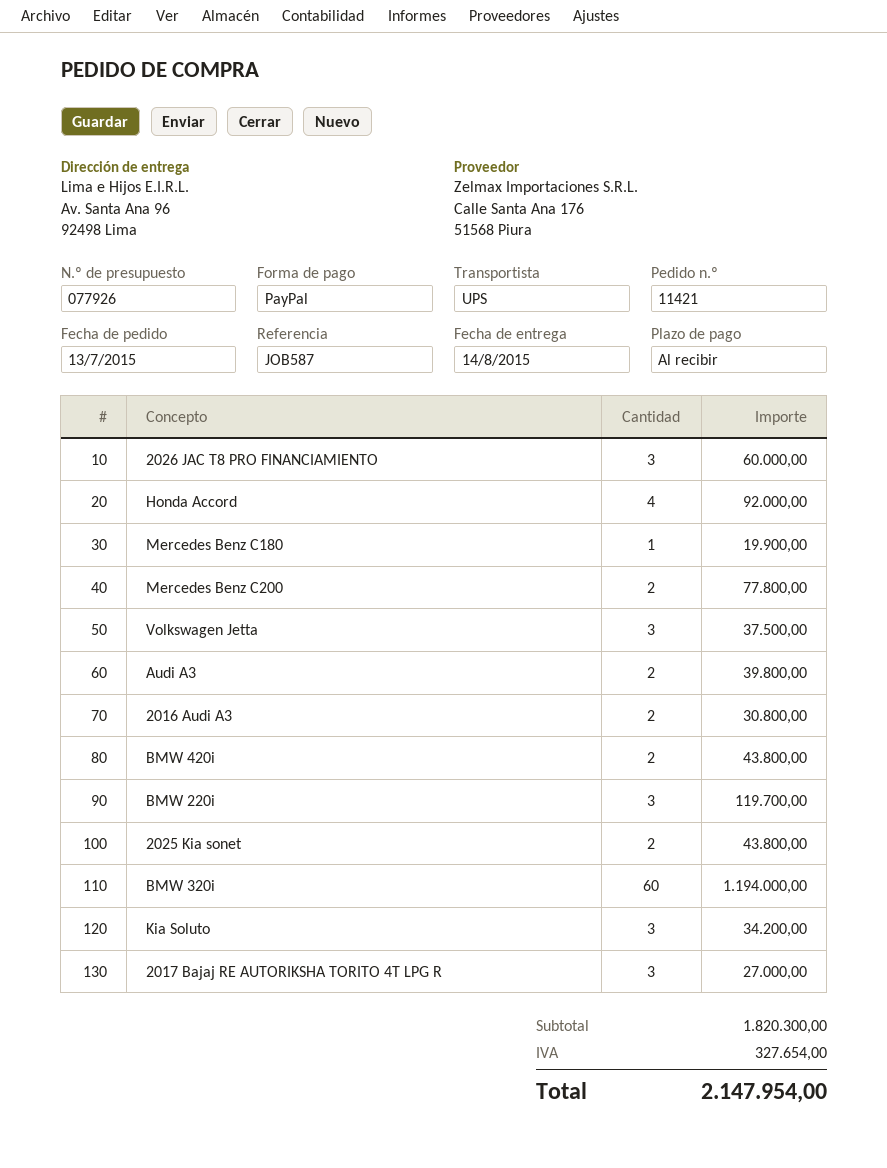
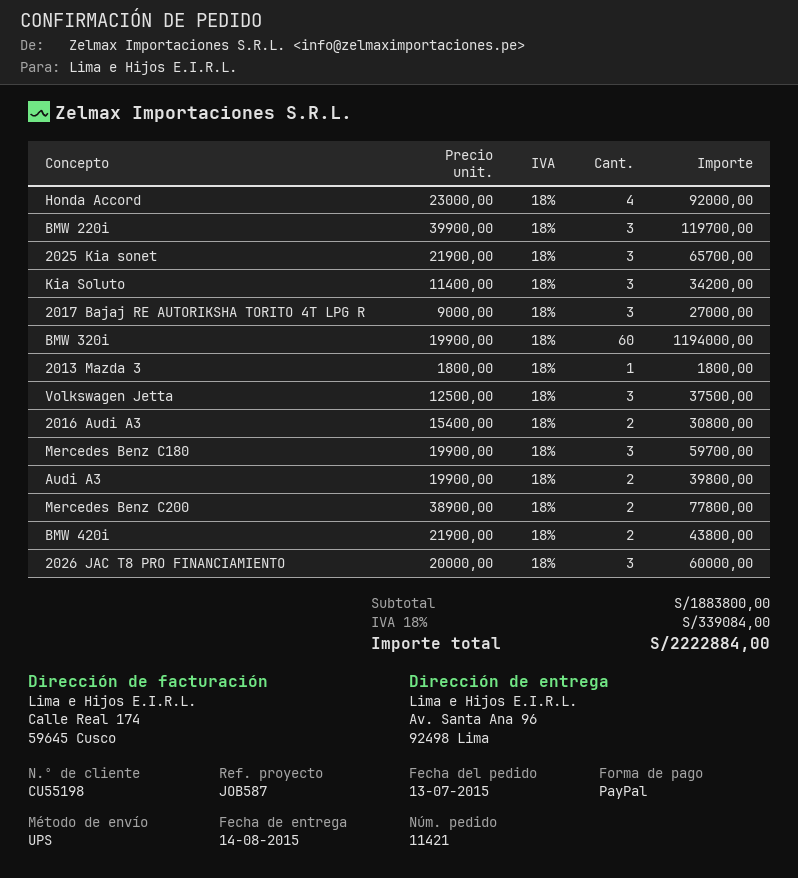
Mercedes Benz C180: 1 for 19900.00 -> 3 for 59700.00
2025 Kia sonet: 2 for 43800.00 -> 3 for 65700.00
2013 Mazda 3: none -> 1 for 1800.00
subtotal: 1820300.00 -> 1883800.00
tax: 327654.00 -> 339084.00
total: 2147954.00 -> 2222884.00

